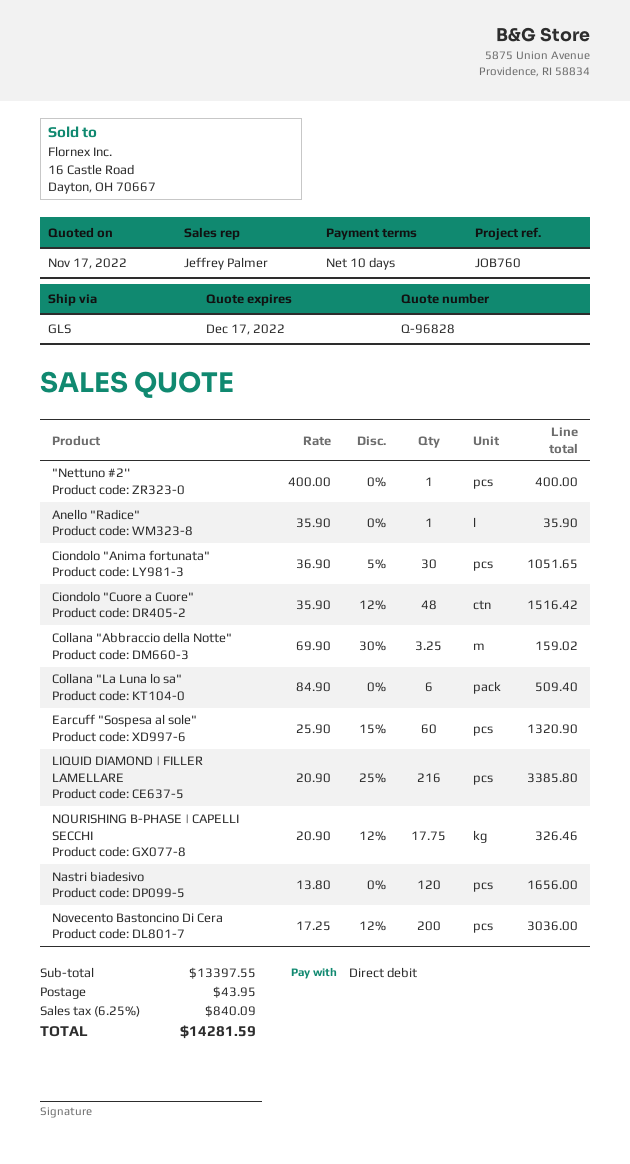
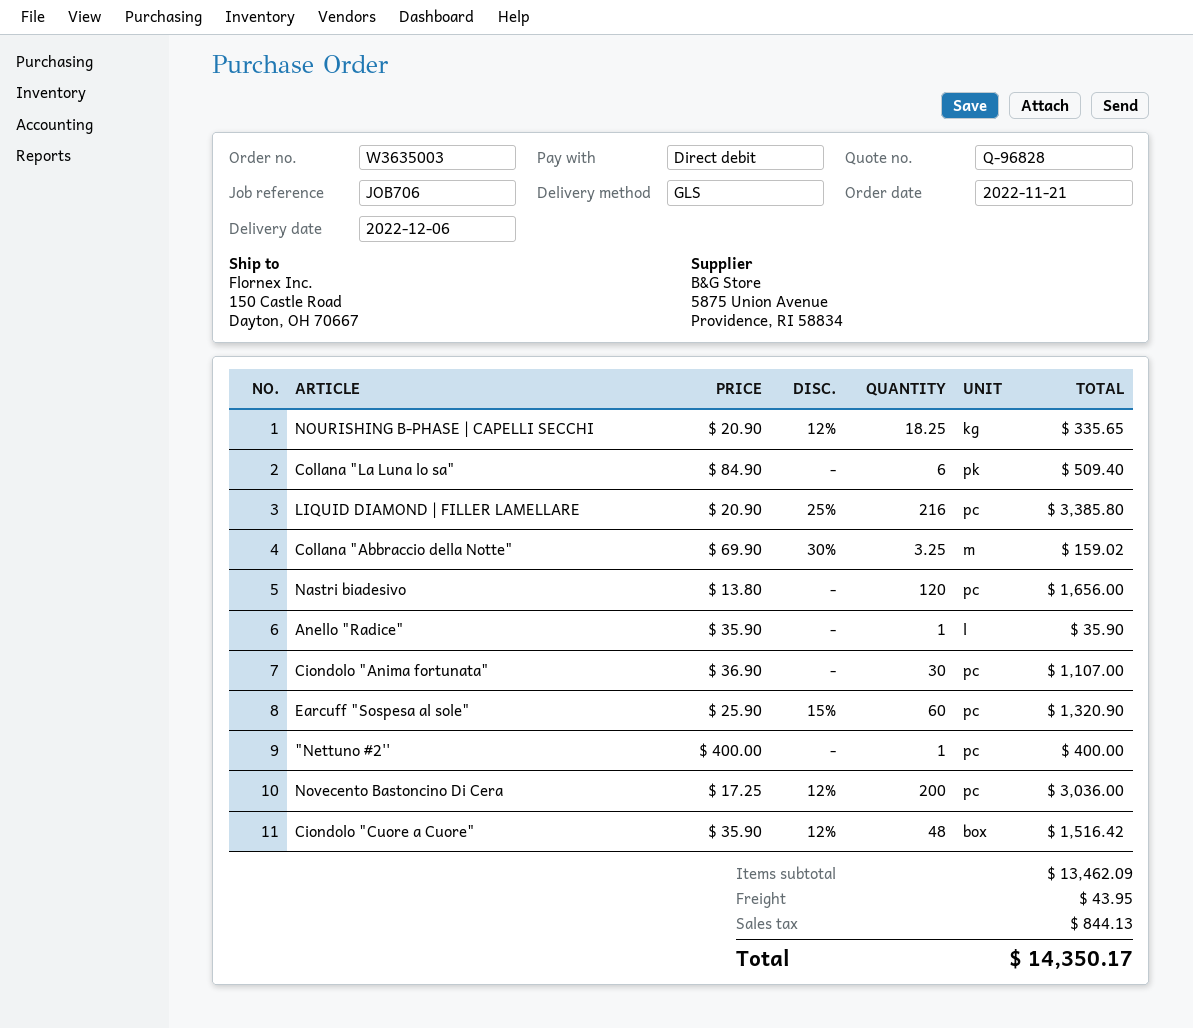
reference: JOB760 -> JOB706
Ciondolo "Anima fortunata": 30 x 36.90 - 5% = 1051.65 -> 30 x 36.90 = 1107.00
NOURISHING B-PHASE | CAPELLI SECCHI: 17.75 x 20.90 - 12% = 326.46 -> 18.25 x 20.90 - 12% = 335.65
subtotal: 13397.55 -> 13462.09
tax: 840.09 -> 844.13
total: 14281.59 -> 14350.17

